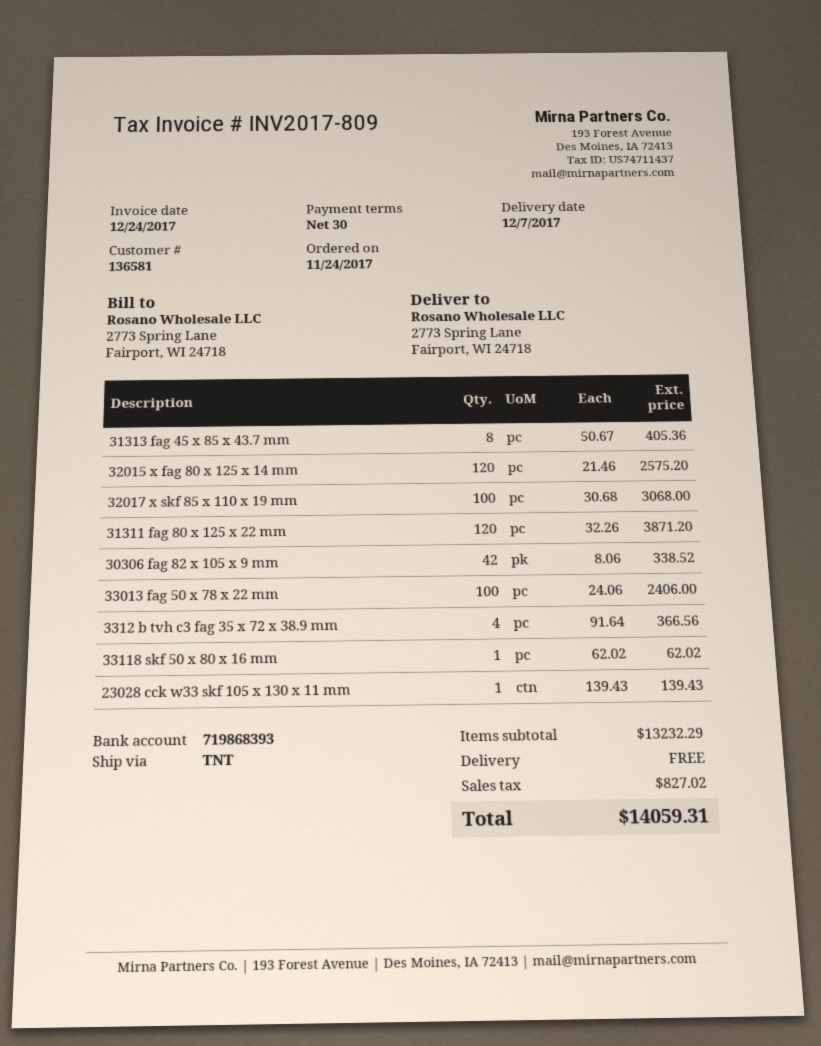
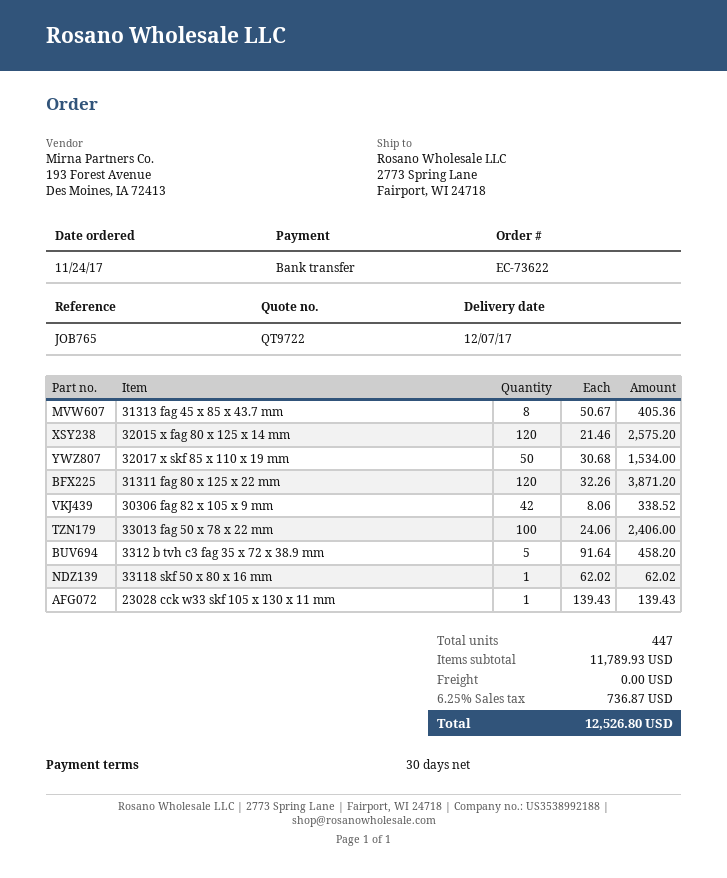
32017 x skf 85 x 110 x 19 mm: 100 x 30.68 = 3068.00 -> 50 x 30.68 = 1534.00
3312 b tvh c3 fag 35 x 72 x 38.9 mm: 4 x 91.64 = 366.56 -> 5 x 91.64 = 458.20
subtotal: 13232.29 -> 11789.93
tax: 827.02 -> 736.87
total: 14059.31 -> 12526.80

